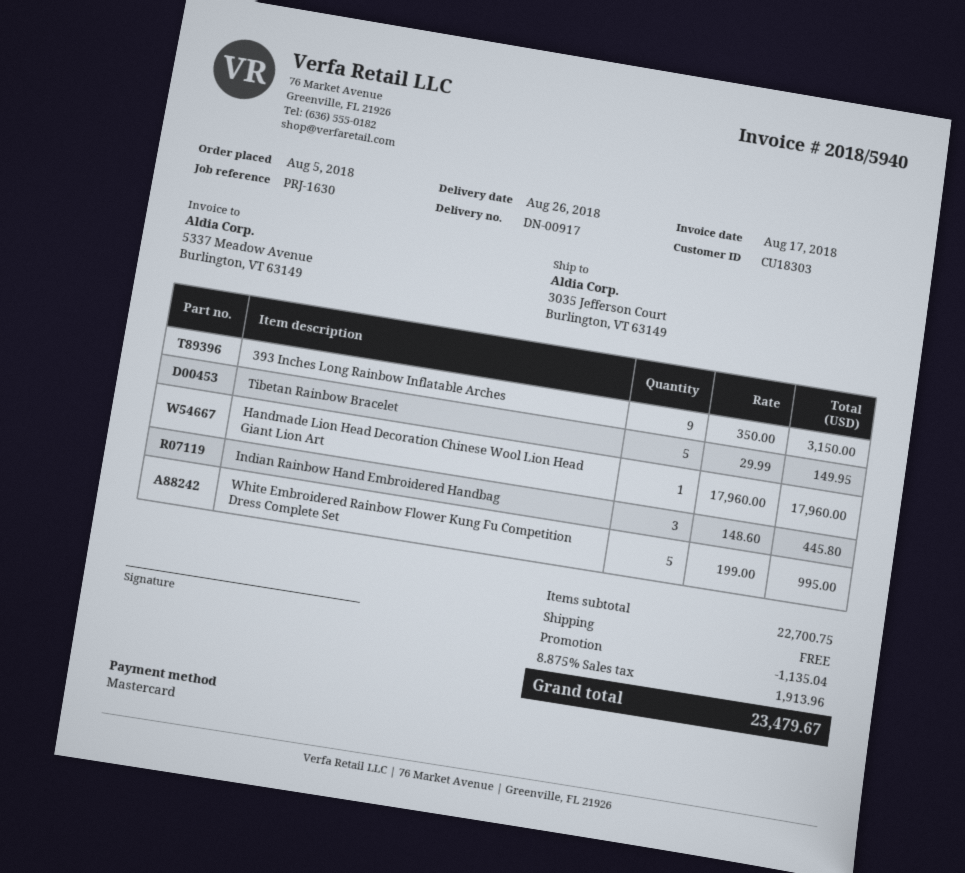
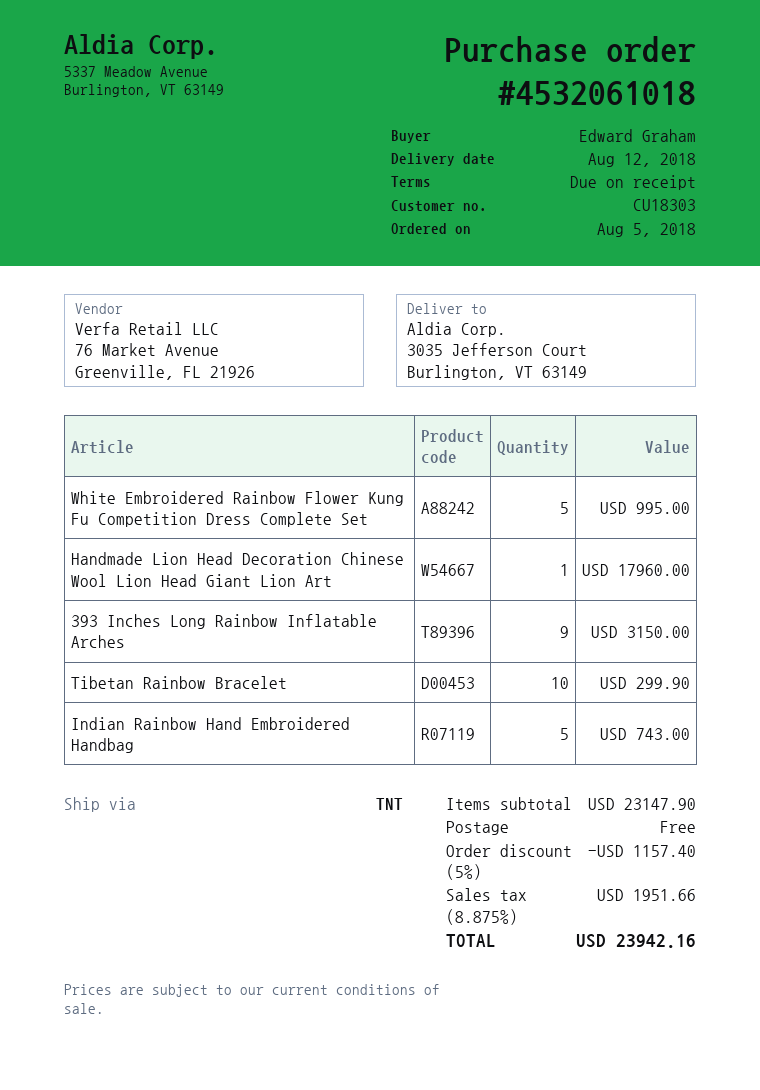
delivery date: 2018-08-26 -> 2018-08-12
Tibetan Rainbow Bracelet: 5 for 149.95 -> 10 for 299.90
Indian Rainbow Hand Embroidered Handbag: 3 for 445.80 -> 5 for 743.00
subtotal: 22700.75 -> 23147.90
discount: 1135.04 -> 1157.40
tax: 8.875% = 1913.96 -> 8.875% = 1951.66
total: 23479.67 -> 23942.16

